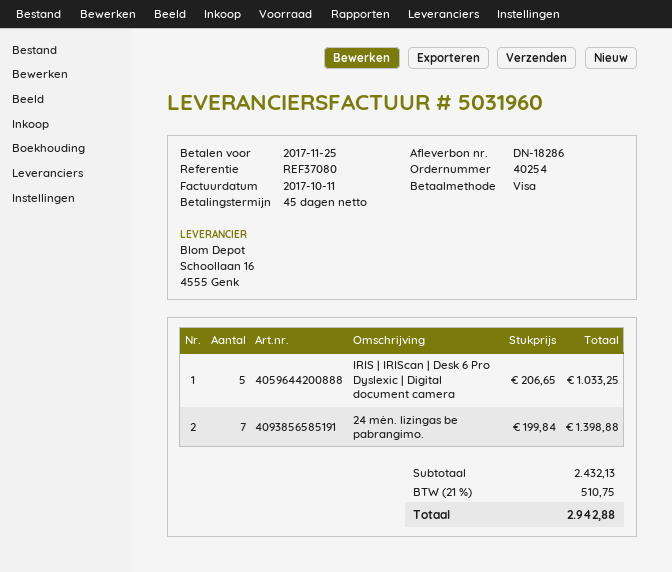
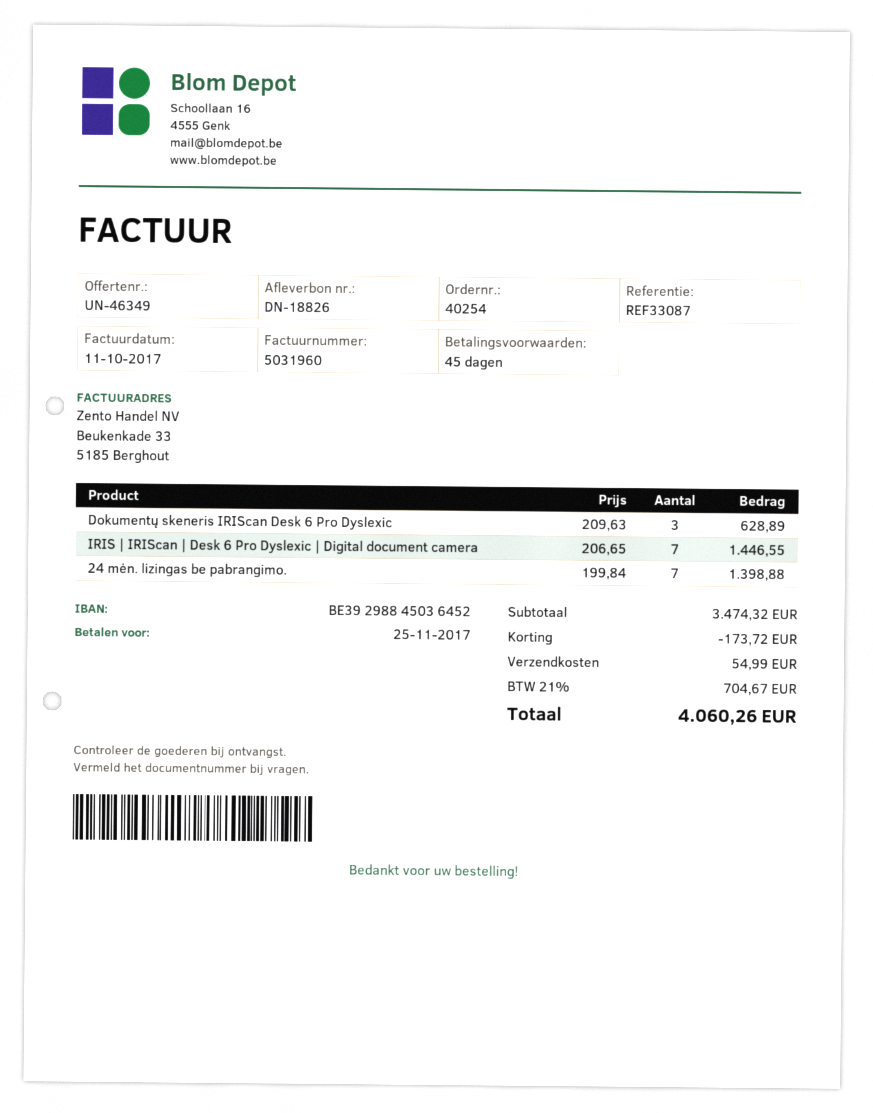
delivery note number: DN-18286 -> DN-18826
reference: REF37080 -> REF33087
IRIS | IRIScan | Desk 6 Pro Dyslexic | Digital document camera: 5 x 206.65 = 1033.25 -> 7 x 206.65 = 1446.55
Dokumentų skeneris IRIScan Desk 6 Pro Dyslexic: none -> 3 x 209.63 = 628.89
subtotal: 2432.13 -> 3474.32
discount: none -> 173.72
shipping: none -> 54.99
tax: 21% = 510.75 -> 21% = 704.67
total: 2942.88 -> 4060.26

